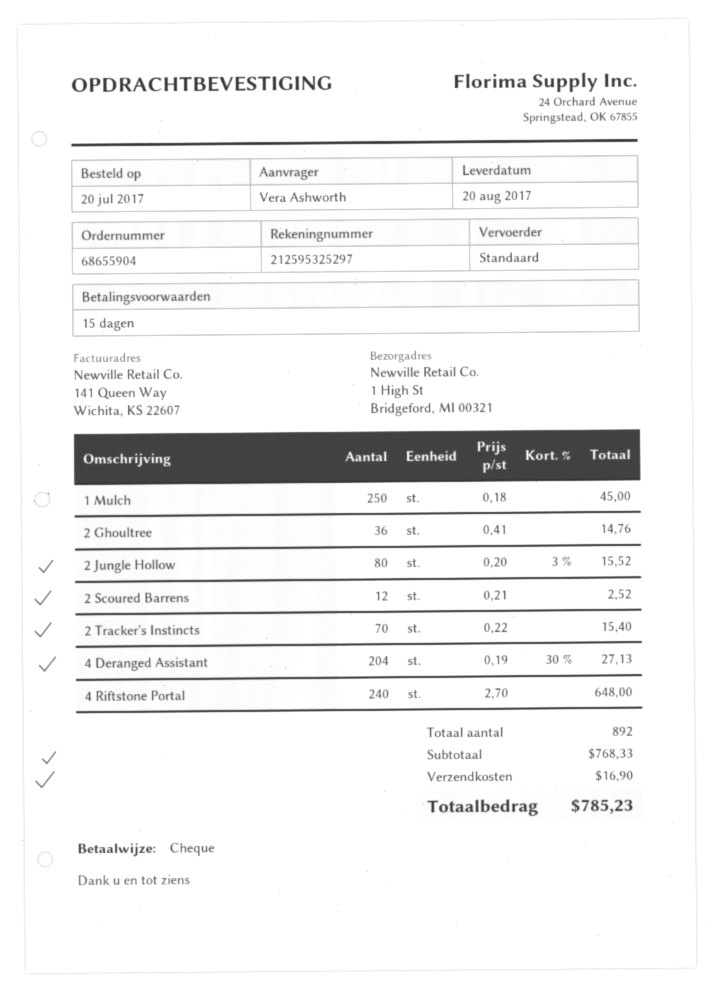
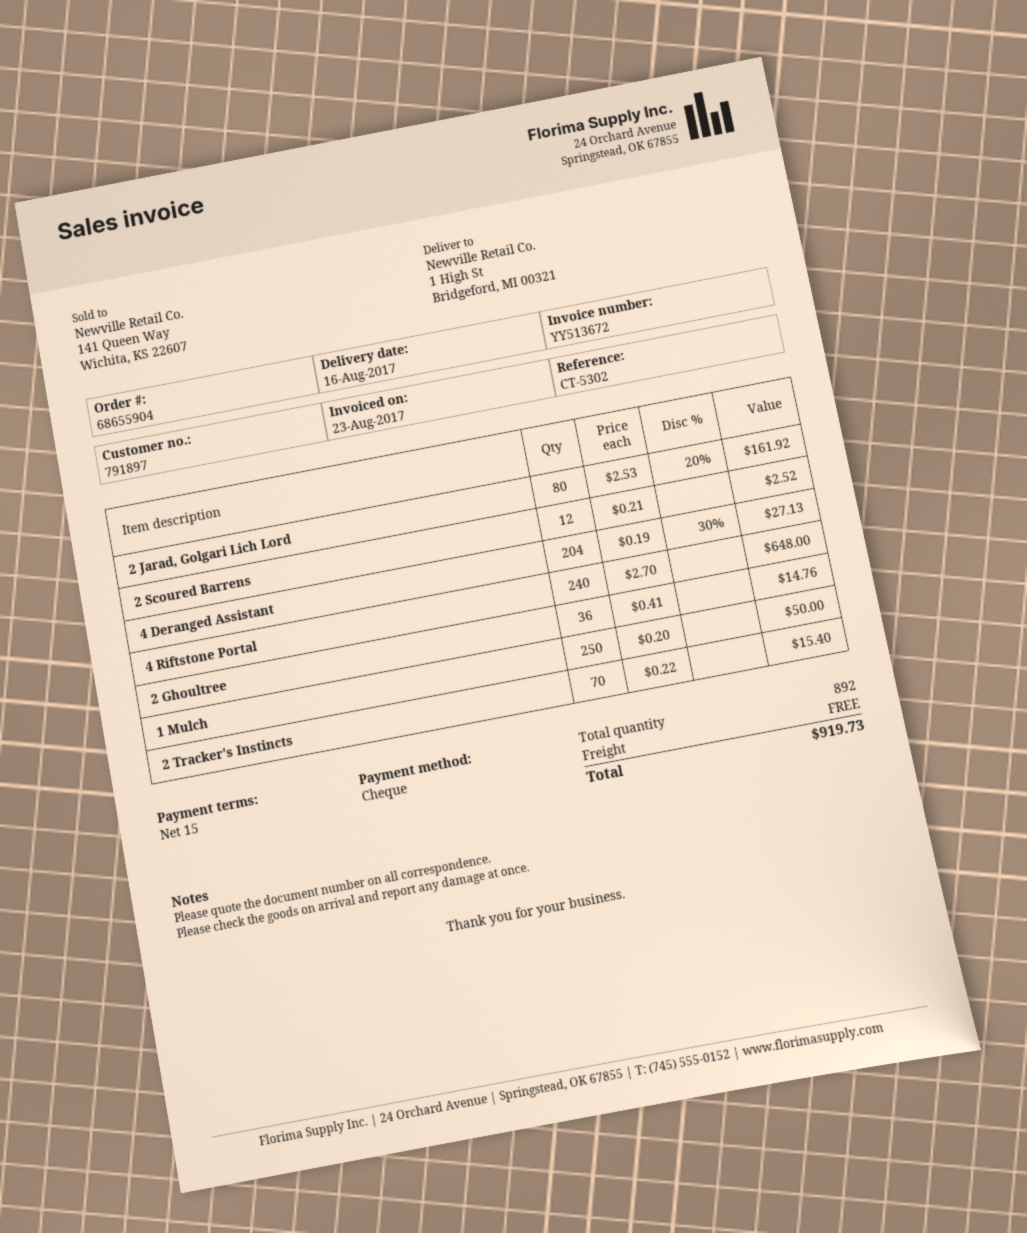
delivery date: 2017-08-20 -> 2017-08-16
1 Mulch: 250 x 0.18 = 45.00 -> 250 x 0.20 = 50.00
2 Jungle Hollow: 80 x 0.20 - 3% = 15.52 -> none
2 Jarad, Golgari Lich Lord: none -> 80 x 2.53 - 20% = 161.92
shipping: 16.90 -> 0.00
total: 785.23 -> 919.73

